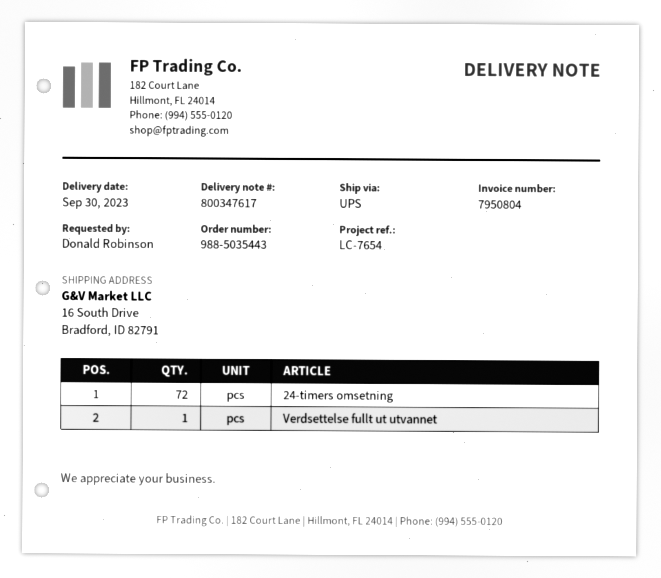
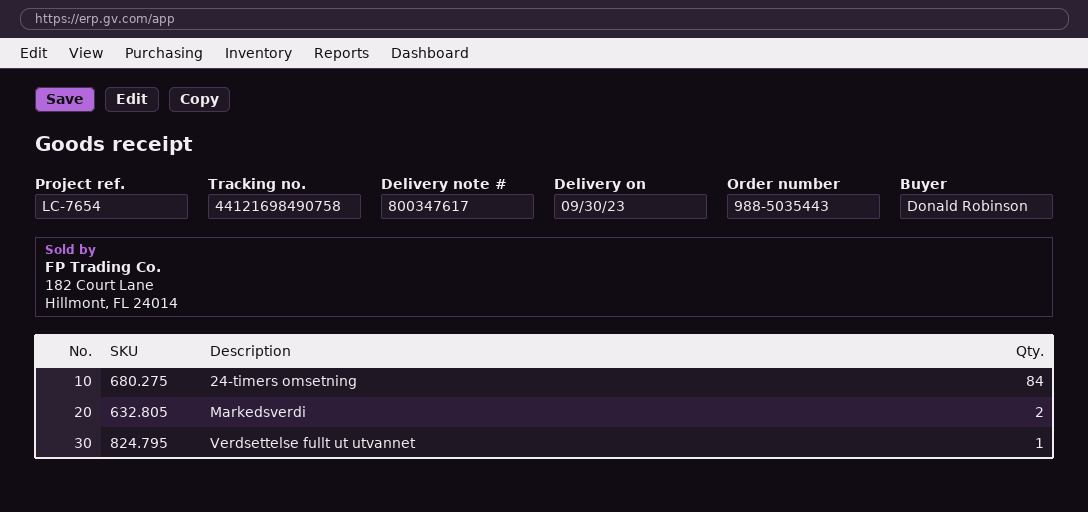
24-timers omsetning: 72 -> 84
Markedsverdi: none -> 2

